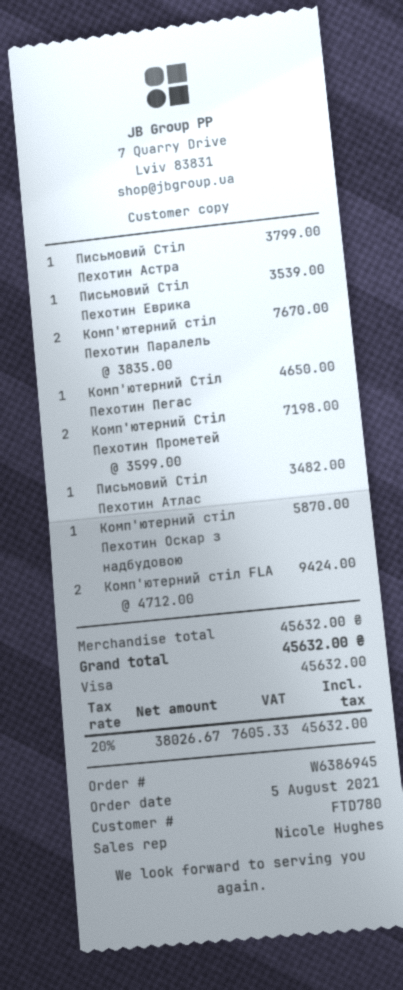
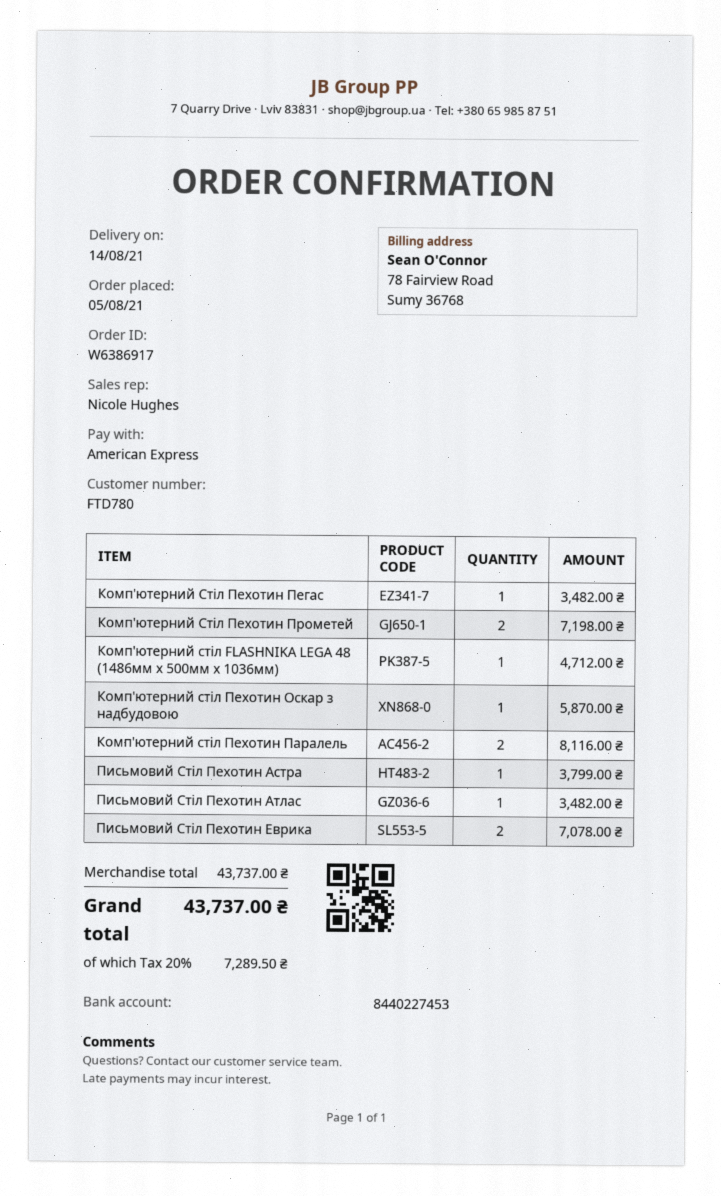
order number: W6386945 -> W6386917
payment method: Visa -> American Express
Письмовий Стіл Пехотин Еврика: 1 for 3539.00 -> 2 for 7078.00
Комп'ютерний стіл Пехотин Паралель: 2 for 7670.00 -> 2 for 8116.00
Комп'ютерний Стіл Пехотин Пегас: 1 for 4650.00 -> 1 for 3482.00
Комп'ютерний стіл FLA: 2 for 9424.00 -> 1 for 4712.00
subtotal: 45632.00 -> 43737.00
tax: 20% = 7605.33 -> 20% = 7289.50
total: 45632.00 -> 43737.00

